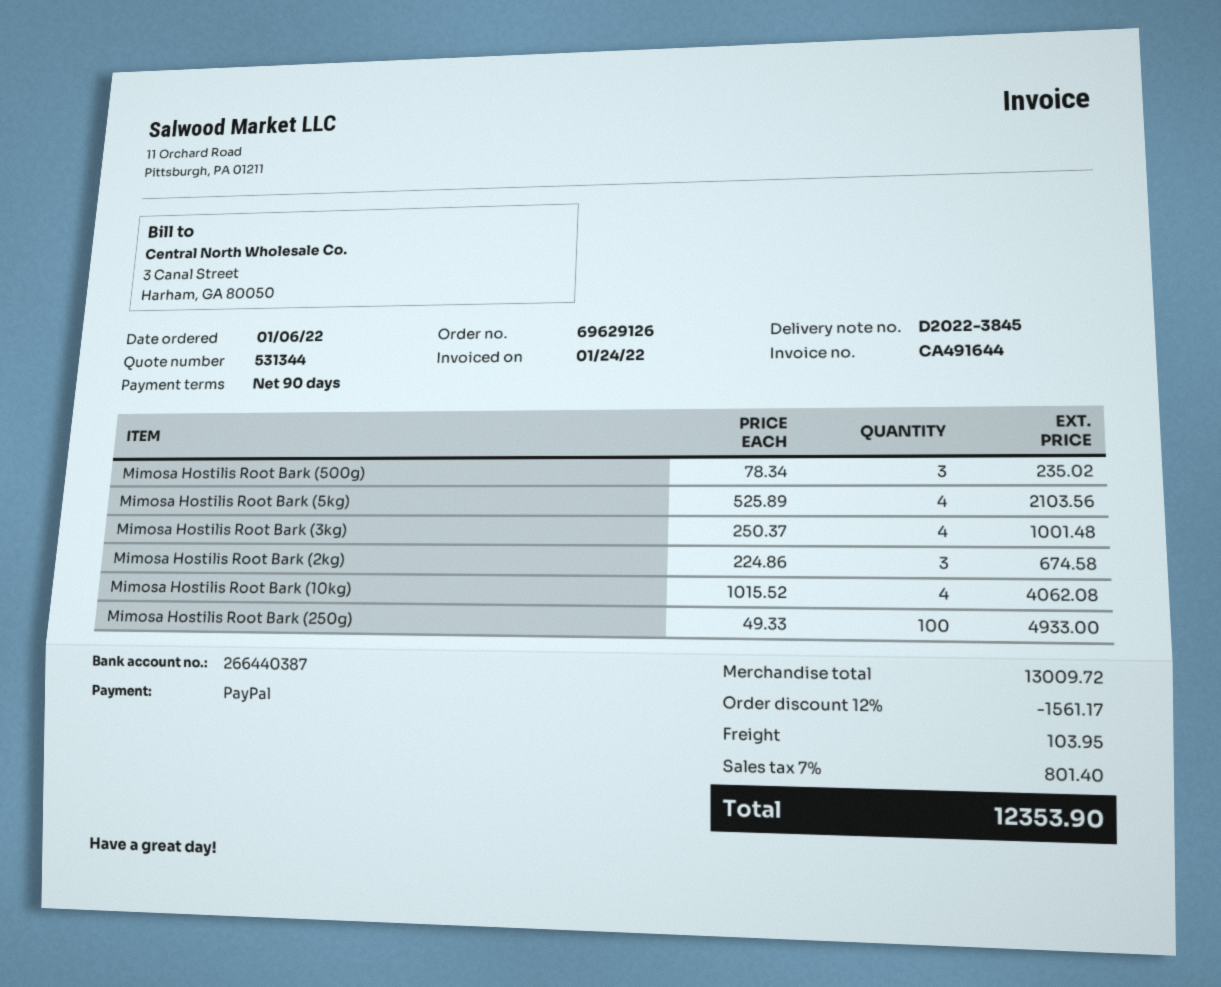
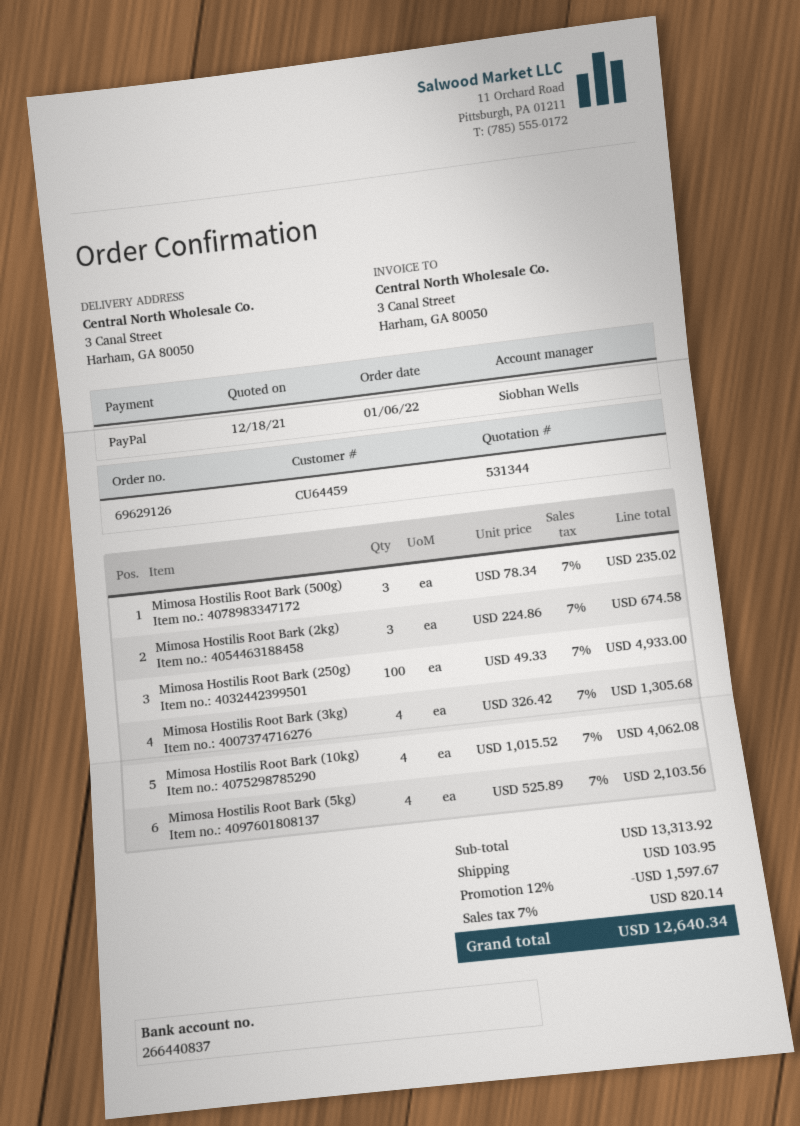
bank account: 266440387 -> 266440837
Mimosa Hostilis Root Bark (3kg): 4 x 250.37 = 1001.48 -> 4 x 326.42 = 1305.68
subtotal: 13009.72 -> 13313.92
discount: 12% = 1561.17 -> 12% = 1597.67
tax: 7% = 801.40 -> 7% = 820.14
total: 12353.90 -> 12640.34

